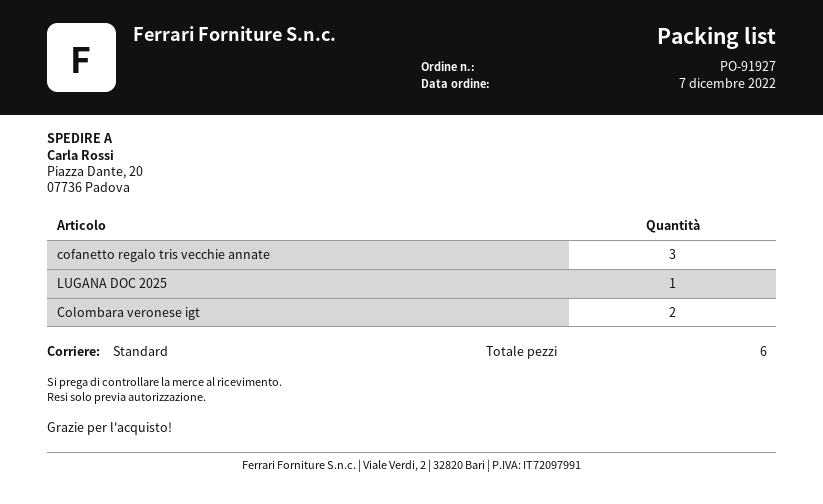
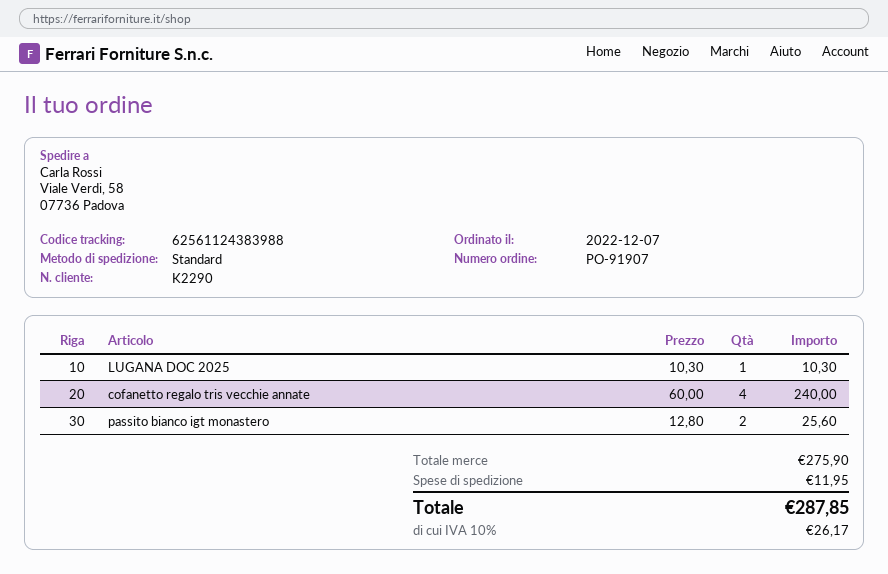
order number: PO-91927 -> PO-91907
ship to: Piazza Dante, 20, 07736 Padova -> Viale Verdi, 58, 07736 Padova
cofanetto regalo tris vecchie annate: 3 -> 4
Colombara veronese igt: 2 -> none
passito bianco igt monastero: none -> 2

